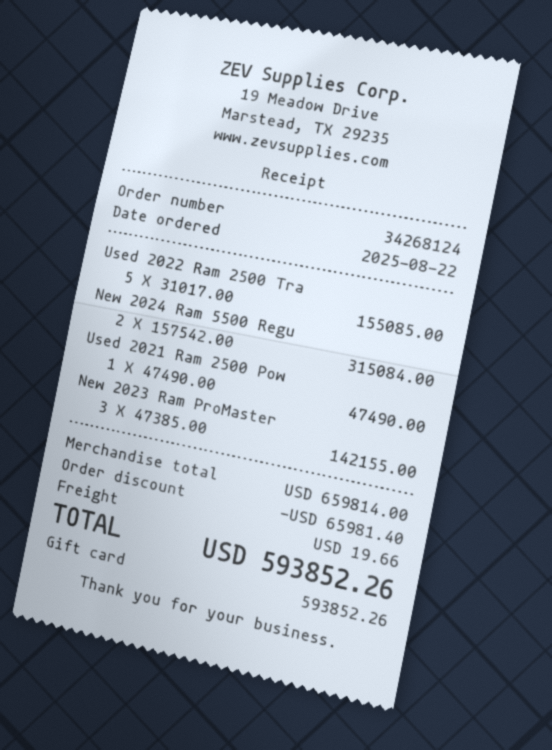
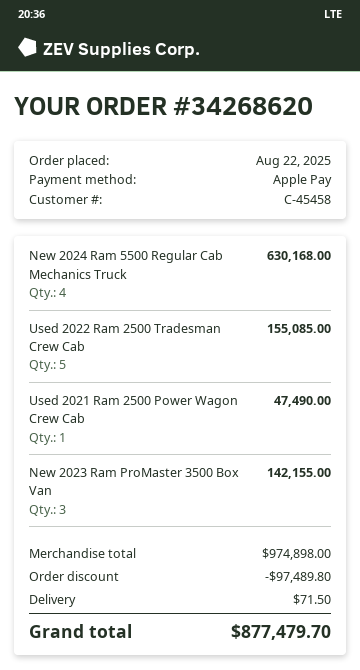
order number: 34268124 -> 34268620
payment method: gift card -> Apple Pay
New 2024 Ram 5500 Regu: 2 for 315084.00 -> 4 for 630168.00
subtotal: 659814.00 -> 974898.00
discount: 65981.40 -> 97489.80
shipping: 19.66 -> 71.50
total: 593852.26 -> 877479.70

